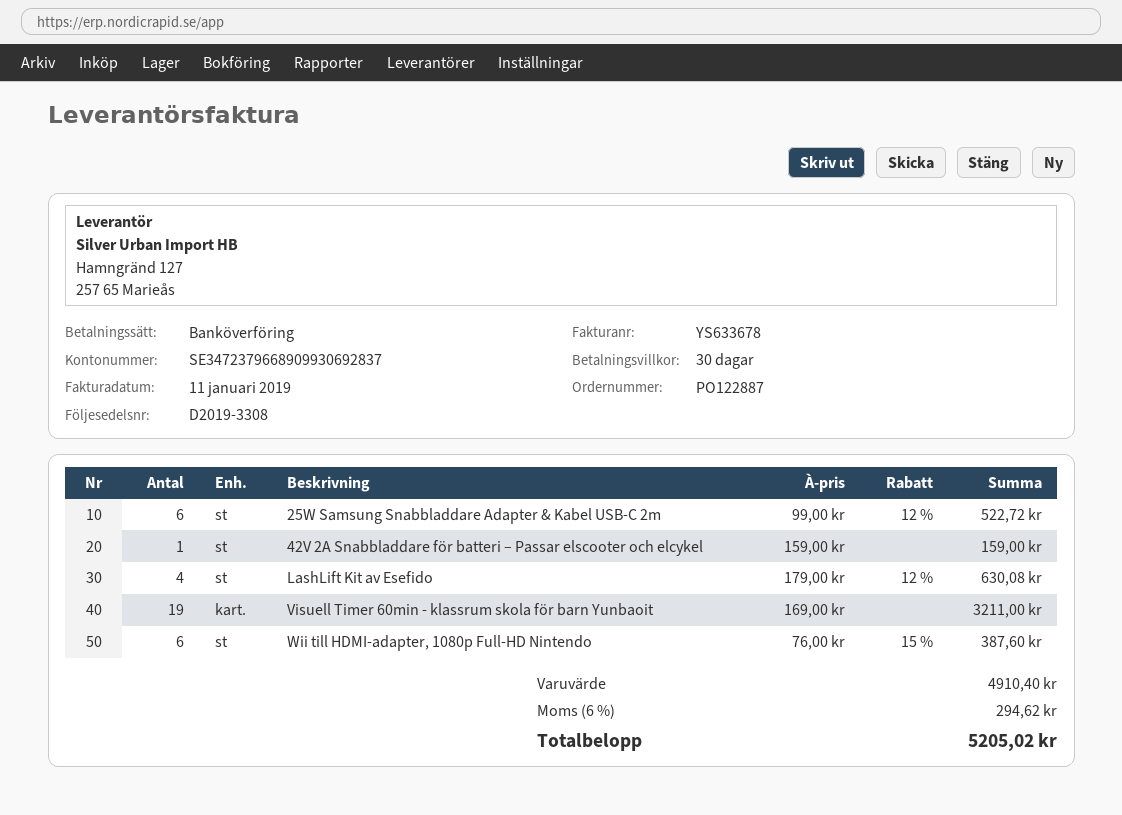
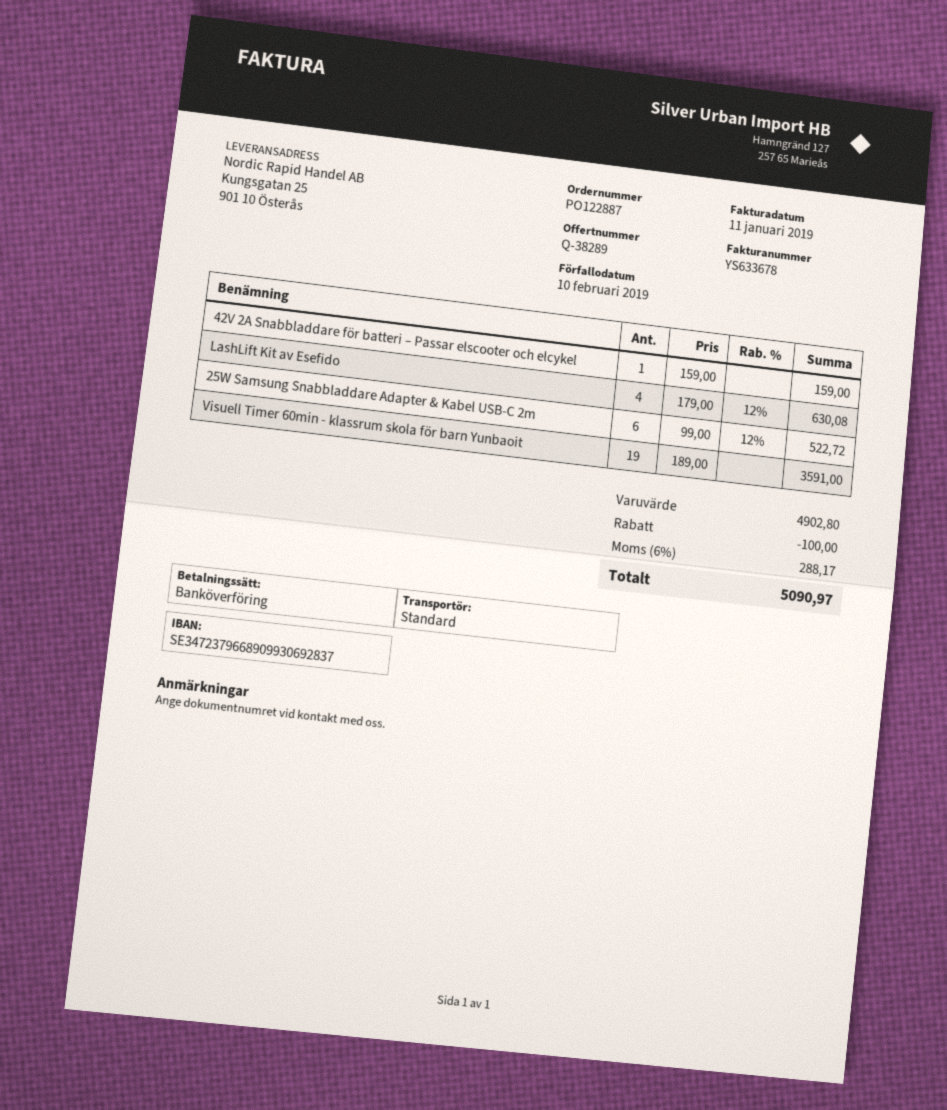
Visuell Timer 60min - klassrum skola för barn Yunbaoit: 19 x 169.00 = 3211.00 -> 19 x 189.00 = 3591.00
Wii till HDMI-adapter, 1080p Full-HD Nintendo: 6 x 76.00 - 15% = 387.60 -> none
subtotal: 4910.40 -> 4902.80
discount: none -> 100.00
tax: 6% = 294.62 -> 6% = 288.17
total: 5205.02 -> 5090.97

